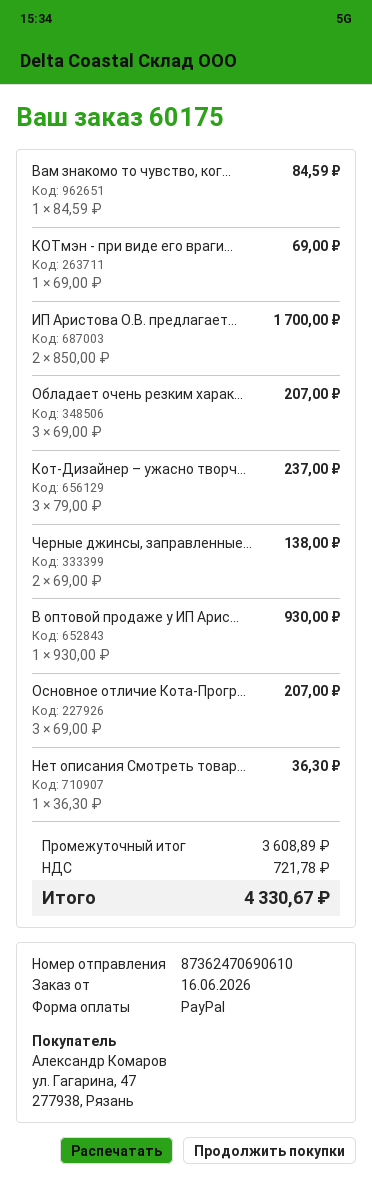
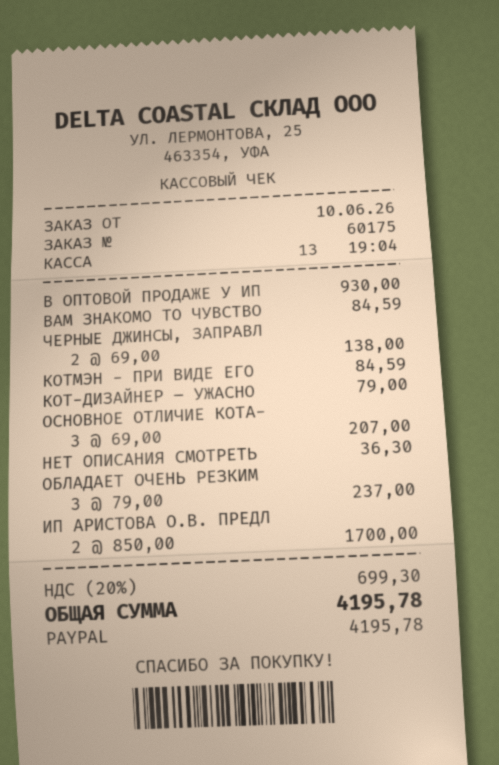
order date: 2026-06-16 -> 2026-06-10
КОТмэн - при виде его враги...: 1 x 69.00 = 69.00 -> 1 x 84.59 = 84.59
Обладает очень резким харак...: 3 x 69.00 = 207.00 -> 3 x 79.00 = 237.00
Кот-Дизайнер – ужасно творч...: 3 x 79.00 = 237.00 -> 1 x 79.00 = 79.00
tax: 721.78 -> 699.30
total: 4330.67 -> 4195.78

